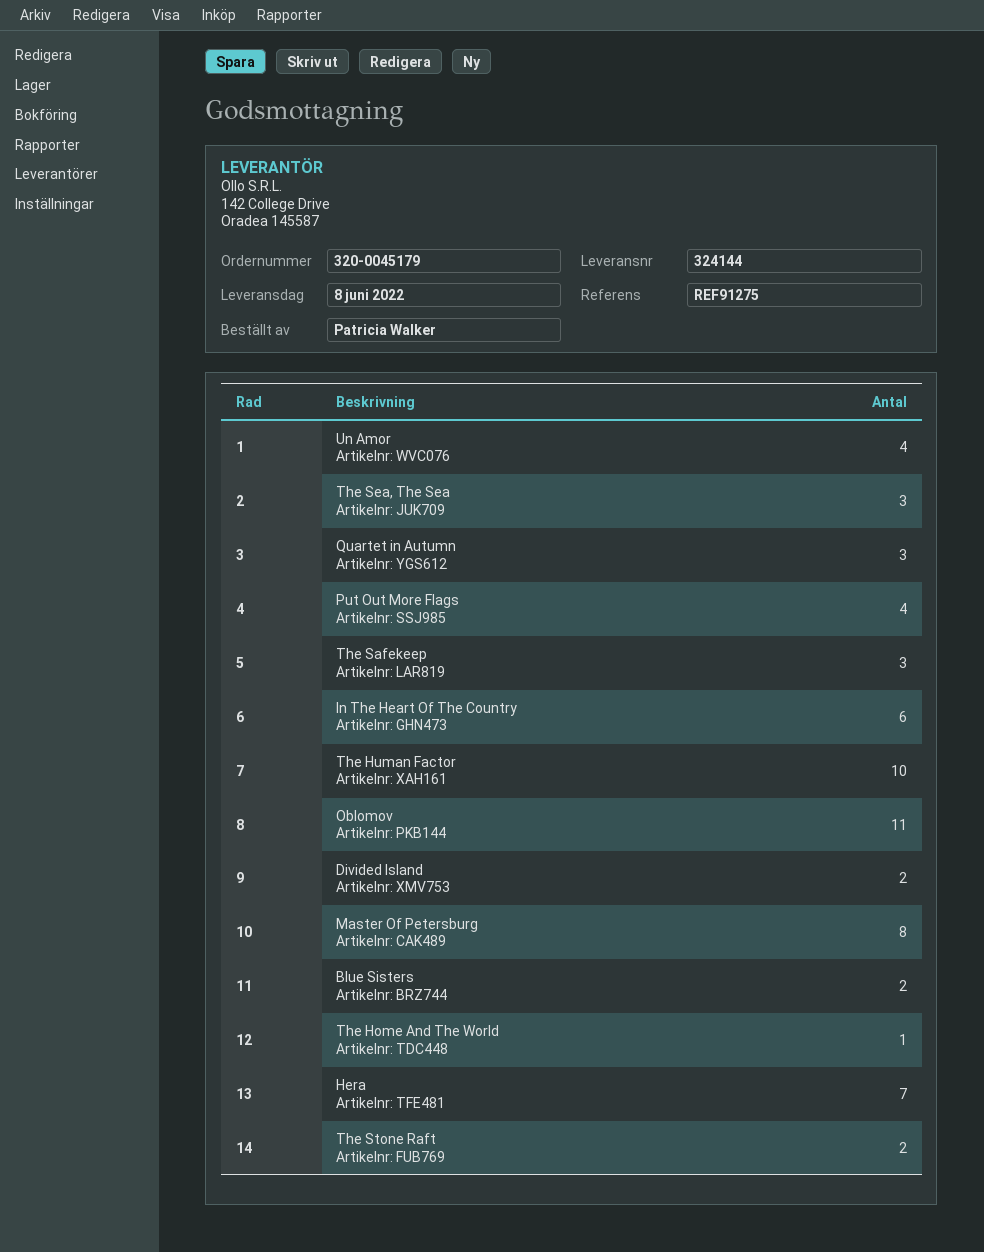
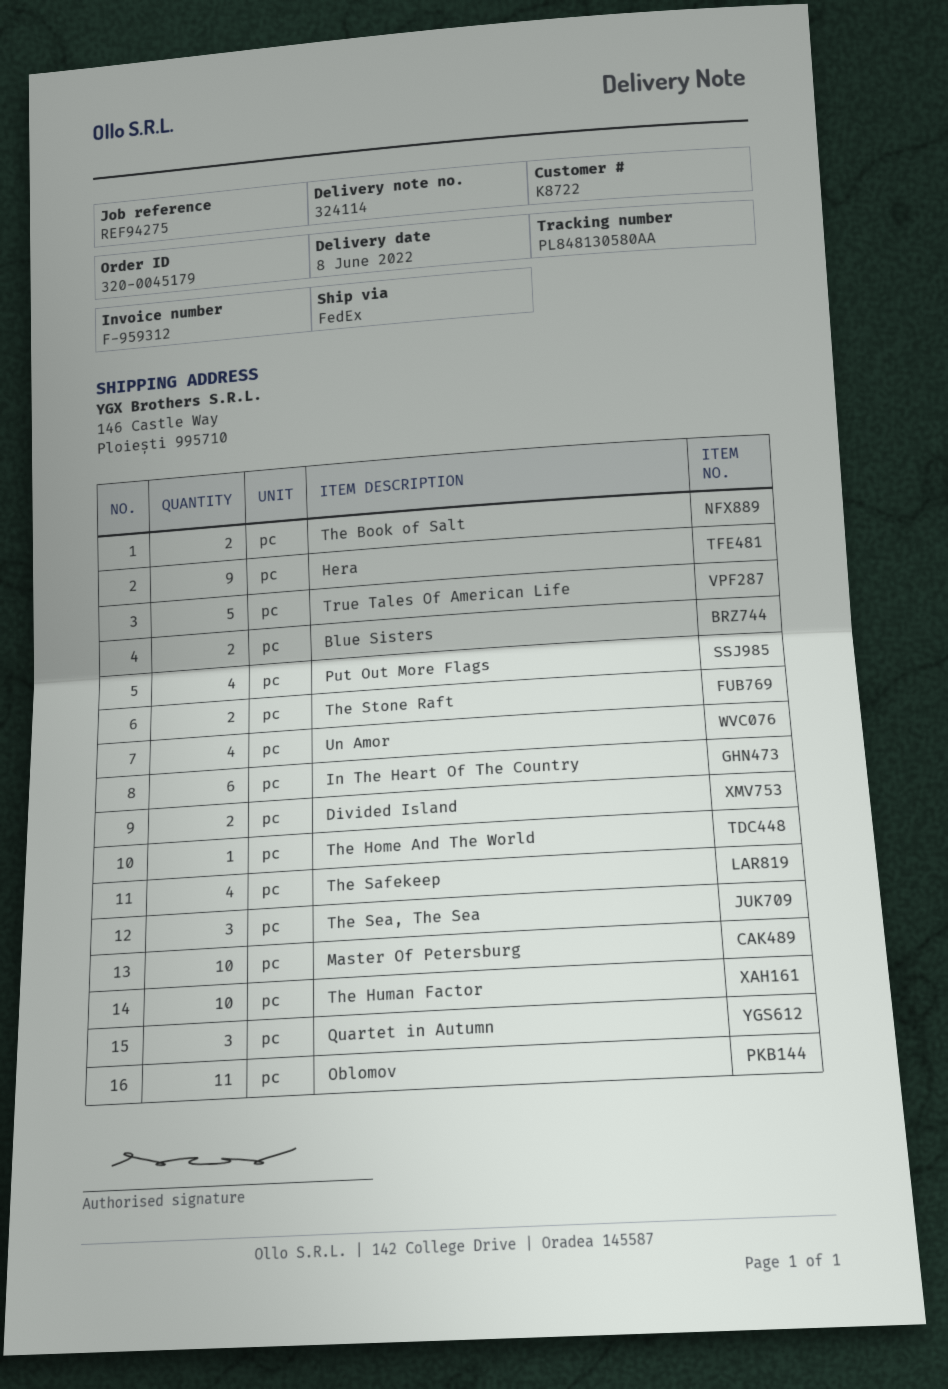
delivery note number: 324144 -> 324114
reference: REF91275 -> REF94275
The Safekeep: 3 -> 4
Master Of Petersburg: 8 -> 10
Hera: 7 -> 9
The Book of Salt: none -> 2
True Tales Of American Life: none -> 5

